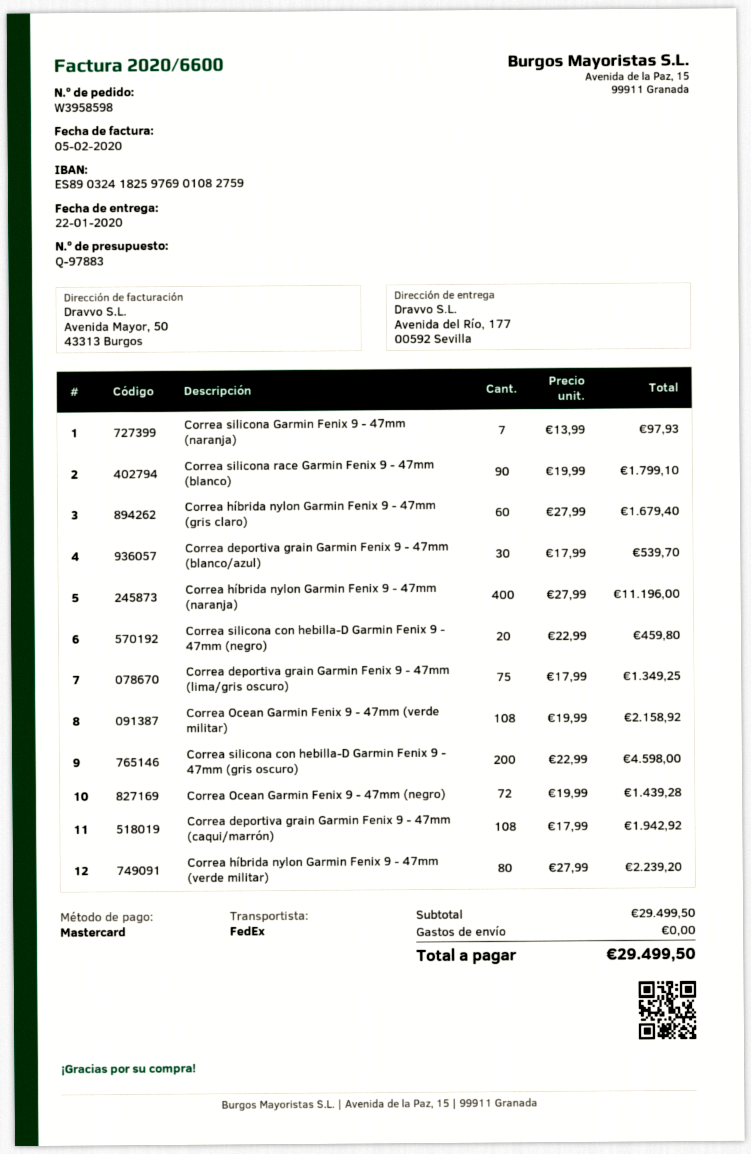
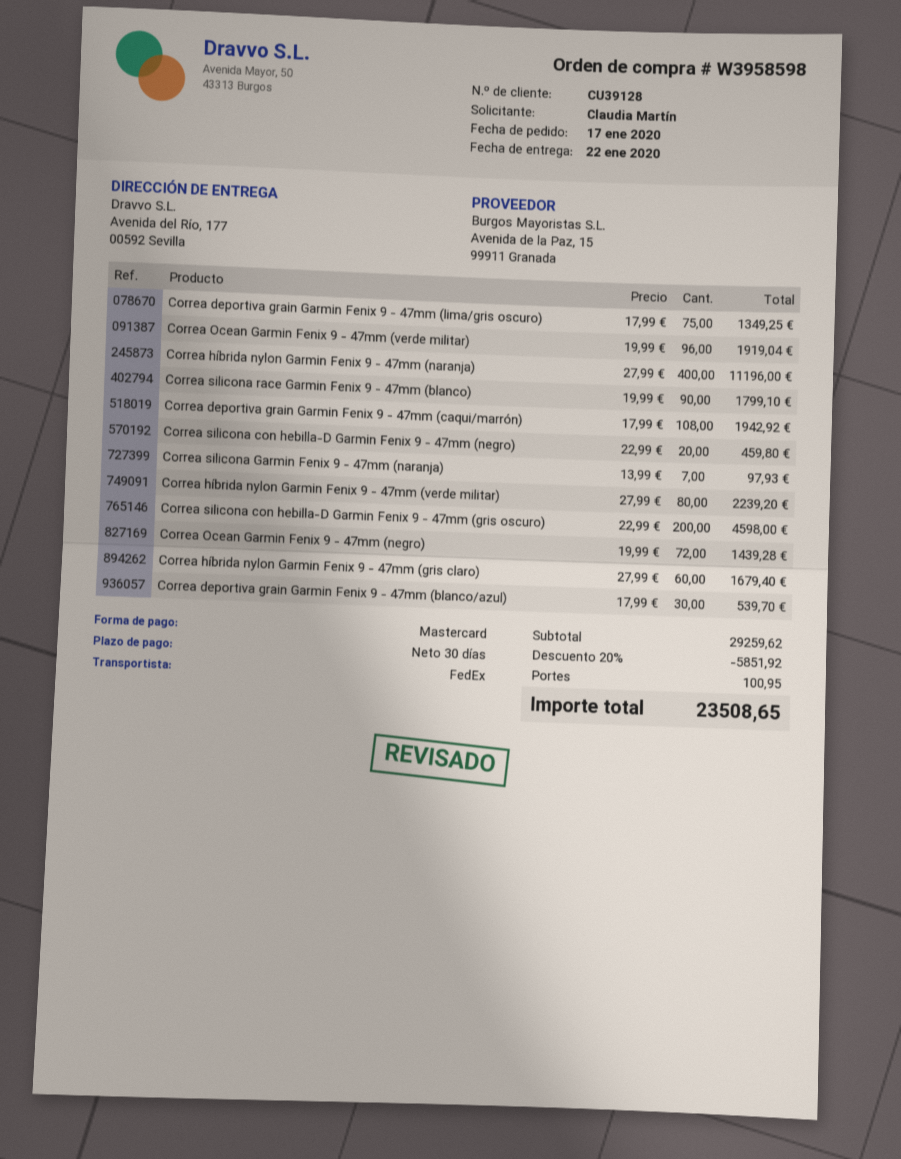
Correa Ocean Garmin Fenix 9 - 47mm (verde militar): 108 x 19.99 = 2158.92 -> 96 x 19.99 = 1919.04
subtotal: 29499.50 -> 29259.62
discount: none -> 20% = 5851.92
shipping: 0.00 -> 100.95
total: 29499.50 -> 23508.65

